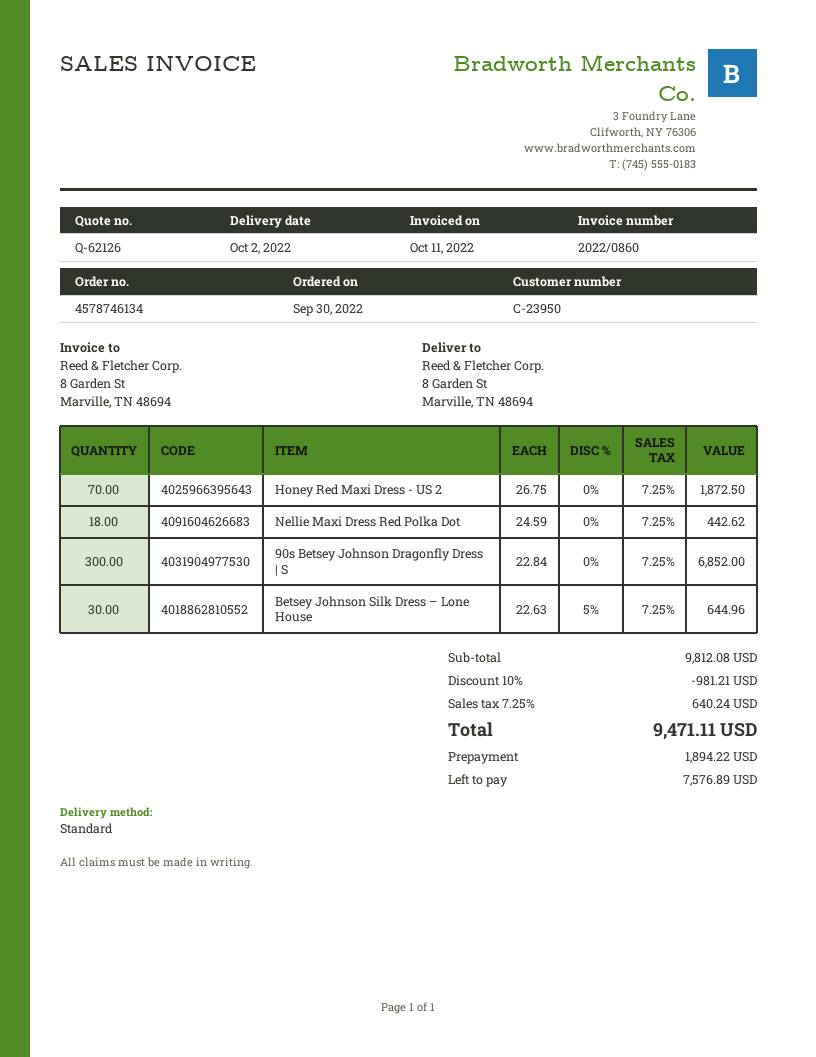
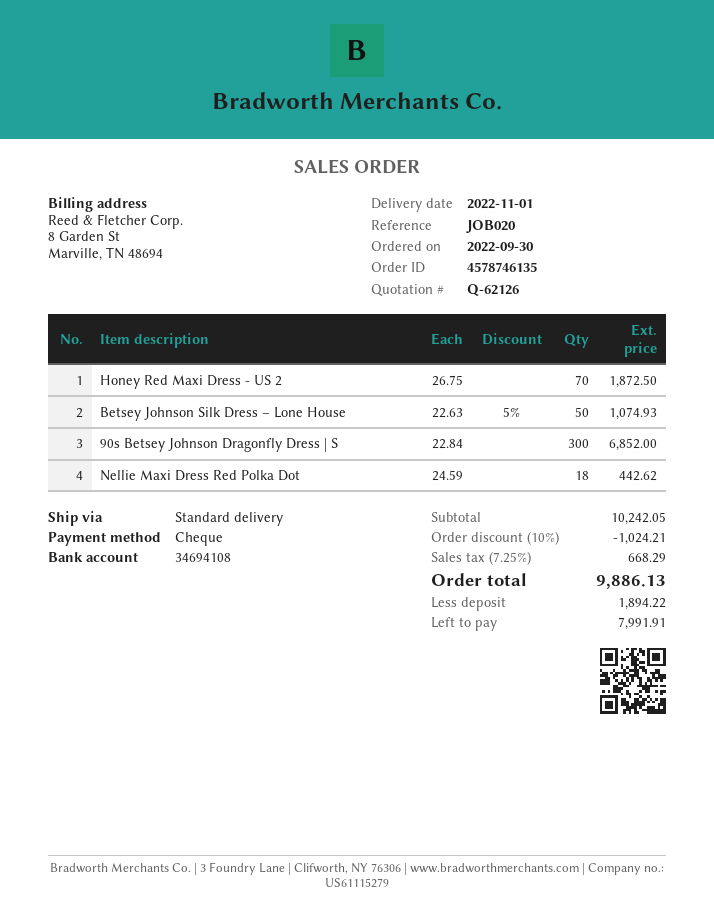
order number: 4578746134 -> 4578746135
delivery date: 2022-10-02 -> 2022-11-01
Betsey Johnson Silk Dress – Lone House: 30 x 22.63 - 5% = 644.96 -> 50 x 22.63 - 5% = 1074.93
subtotal: 9812.08 -> 10242.05
discount: 10% = 981.21 -> 10% = 1024.21
tax: 7.25% = 640.24 -> 7.25% = 668.29
total: 9471.11 -> 9886.13
balance: 7576.89 -> 7991.91

